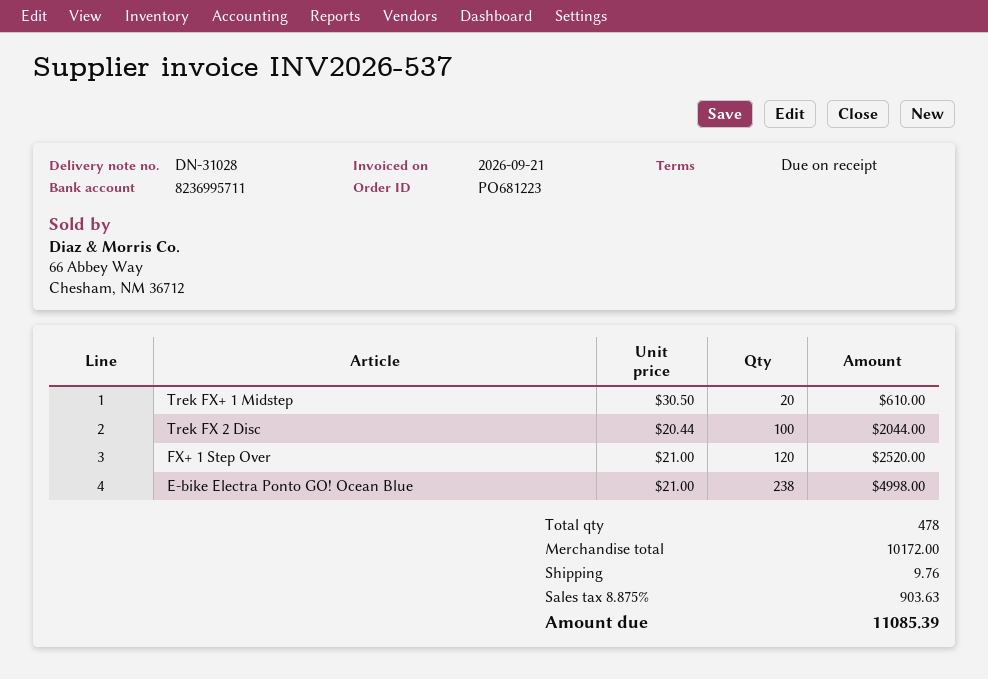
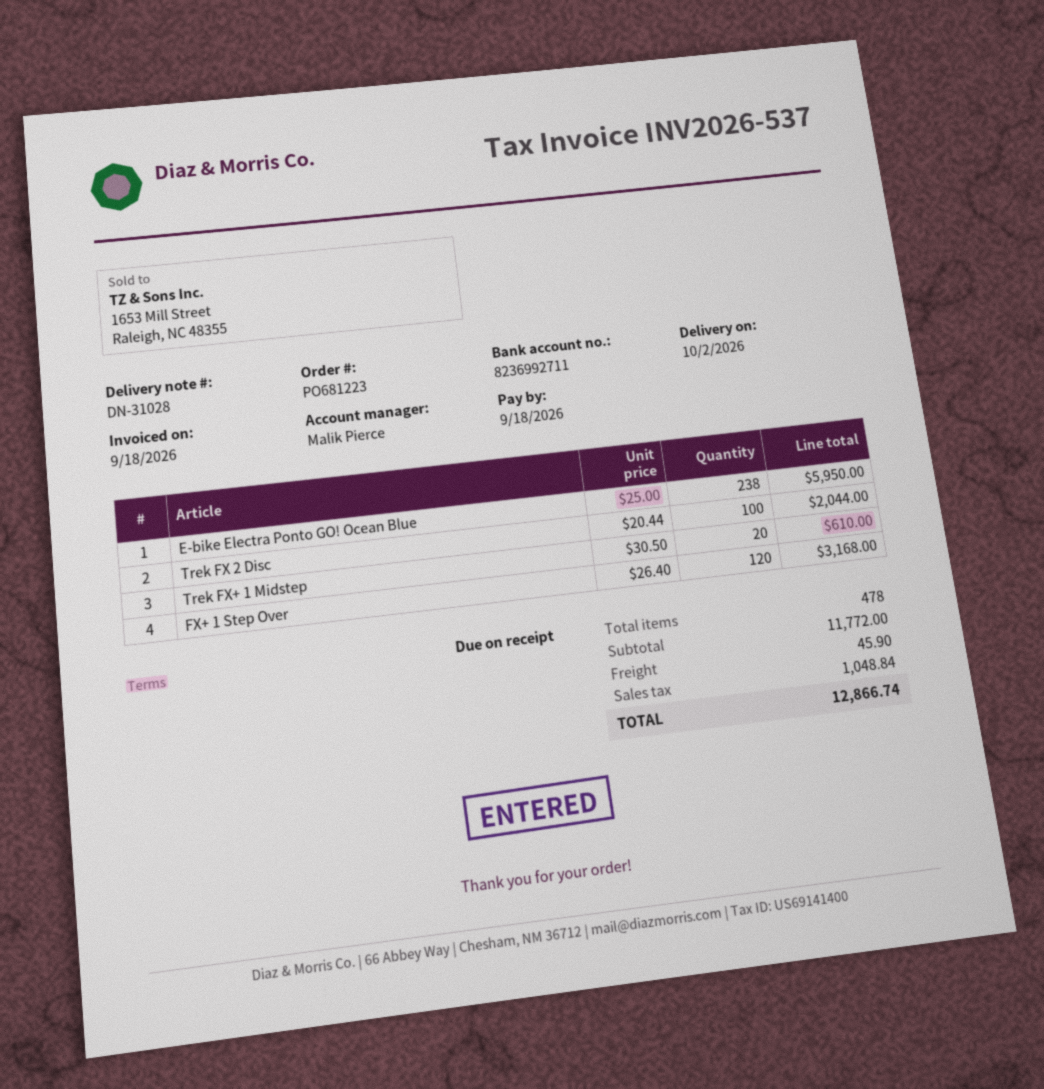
invoice date: 2026-09-21 -> 2026-09-18
bank account: 8236995711 -> 8236992711
FX+ 1 Step Over: 120 x 21.00 = 2520.00 -> 120 x 26.40 = 3168.00
E-bike Electra Ponto GO! Ocean Blue: 238 x 21.00 = 4998.00 -> 238 x 25.00 = 5950.00
subtotal: 10172.00 -> 11772.00
shipping: 9.76 -> 45.90
tax: 903.63 -> 1048.84
total: 11085.39 -> 12866.74

